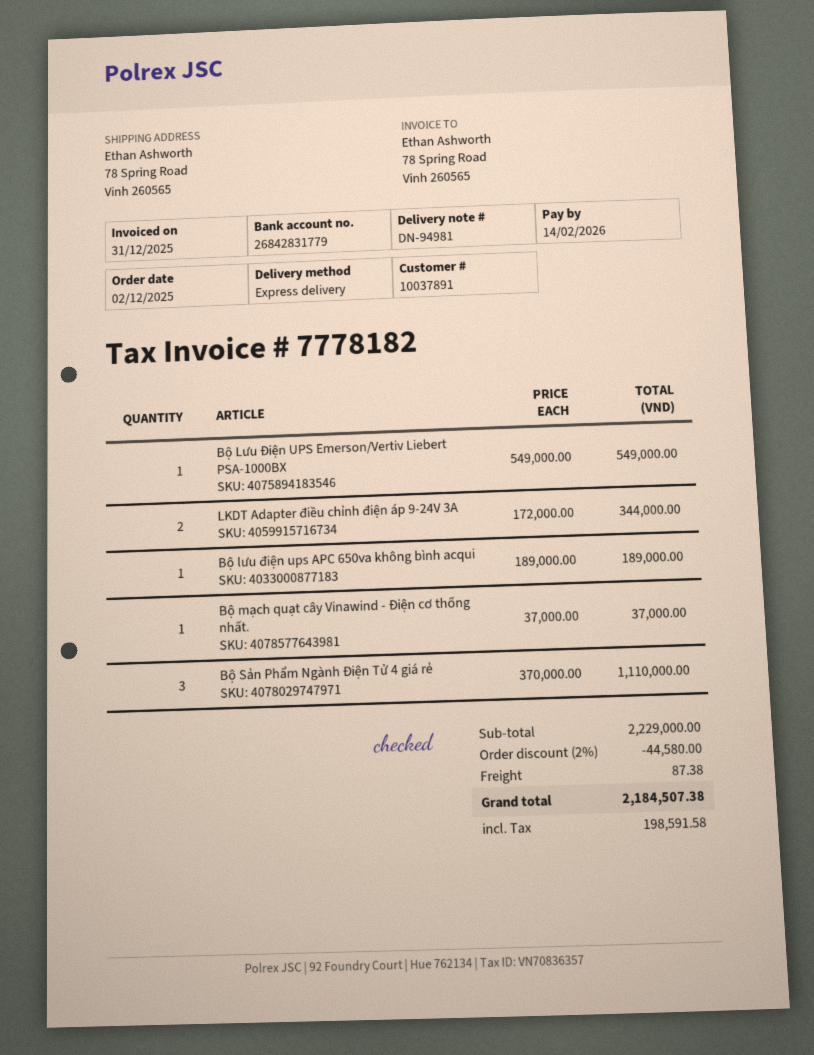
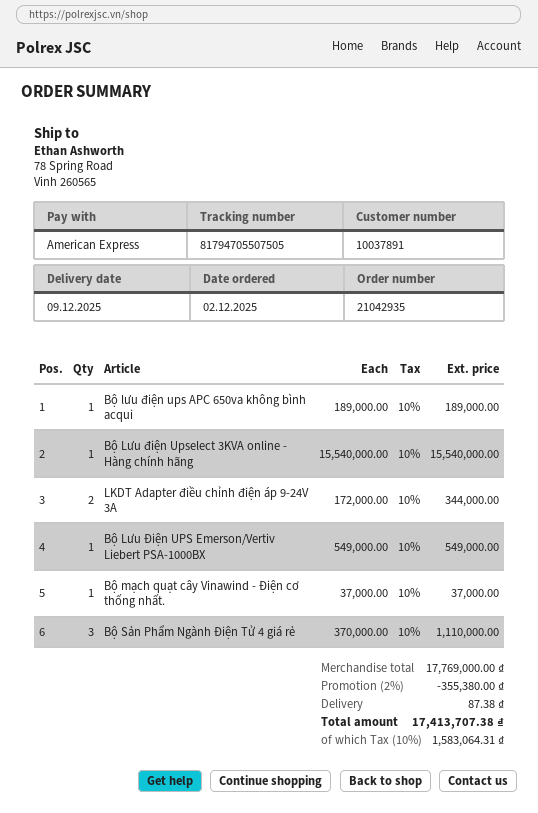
Bộ Lưu điện Upselect 3KVA online - Hàng chính hãng: none -> 1 x 15540000.00 = 15540000.00
subtotal: 2229000.00 -> 17769000.00
discount: 2% = 44580.00 -> 2% = 355380.00
tax: 198591.58 -> 1583064.31
total: 2184507.38 -> 17413707.38

